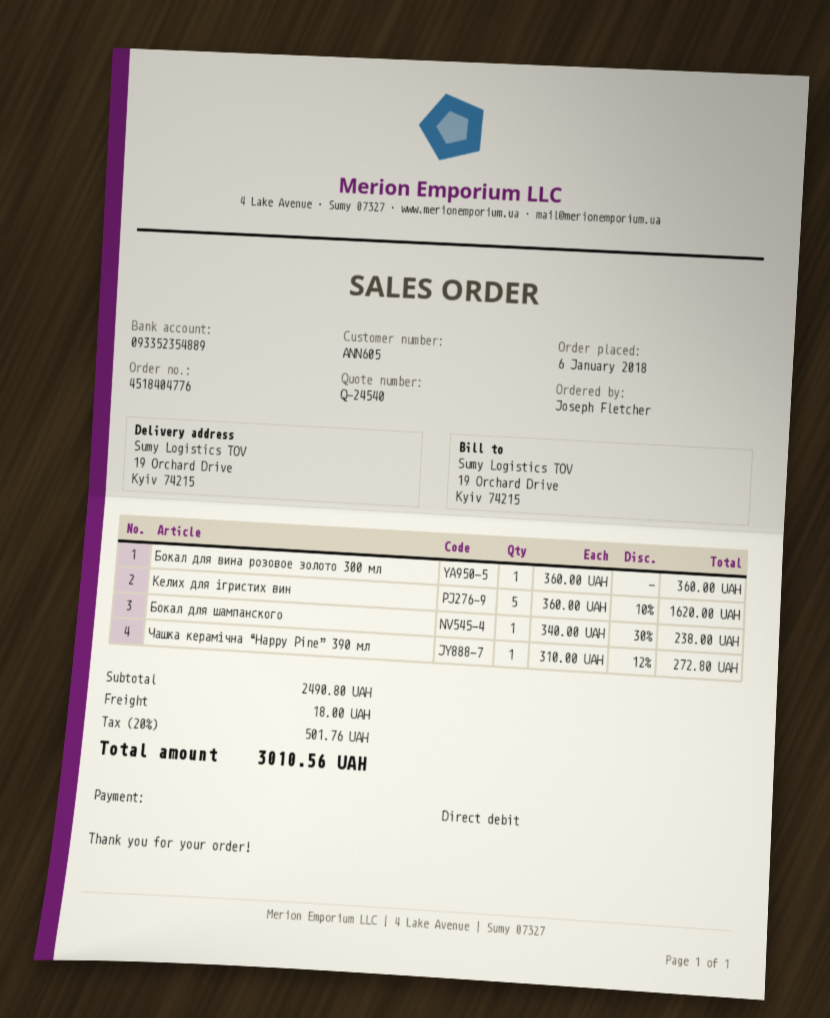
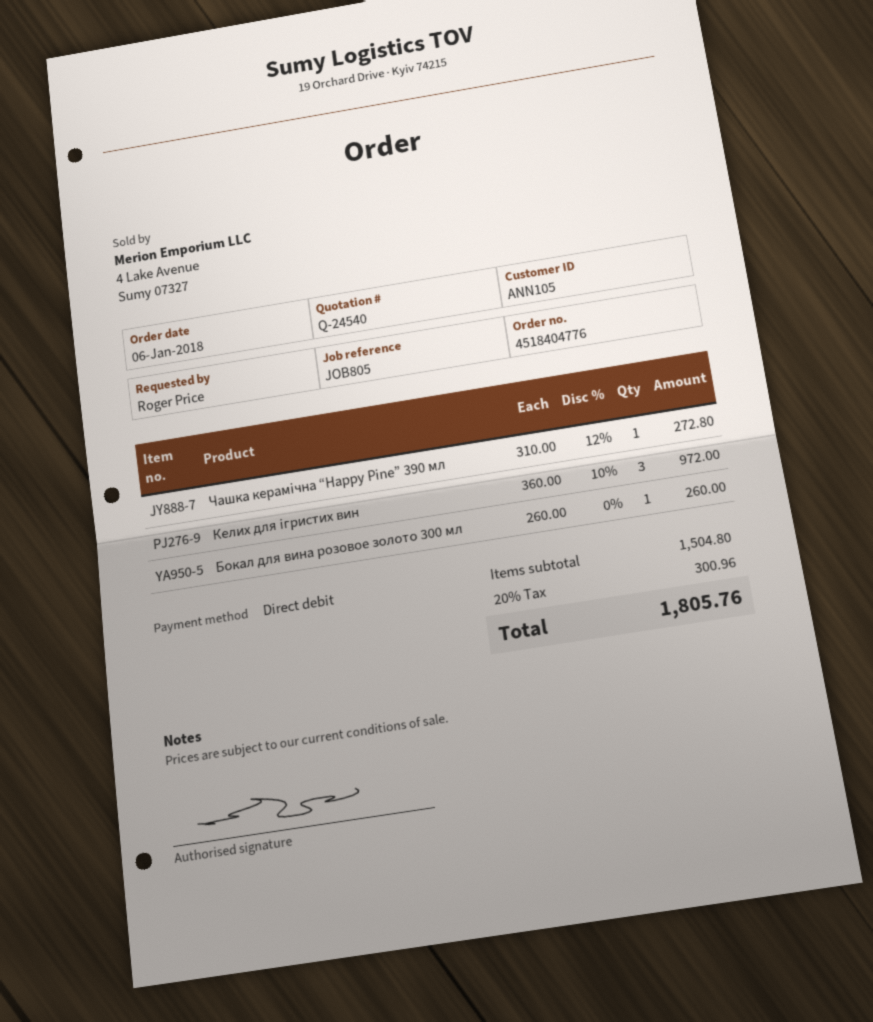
customer number: ANN605 -> ANN105
ordered by: Joseph Fletcher -> Roger Price
Бокал для вина розовое золото 300 мл: 1 x 360.00 = 360.00 -> 1 x 260.00 = 260.00
Келих для ігристих вин: 5 x 360.00 - 10% = 1620.00 -> 3 x 360.00 - 10% = 972.00
Бокал для шампанского: 1 x 340.00 - 30% = 238.00 -> none
subtotal: 2490.80 -> 1504.80
shipping: 18.00 -> none
tax: 20% = 501.76 -> 20% = 300.96
total: 3010.56 -> 1805.76

